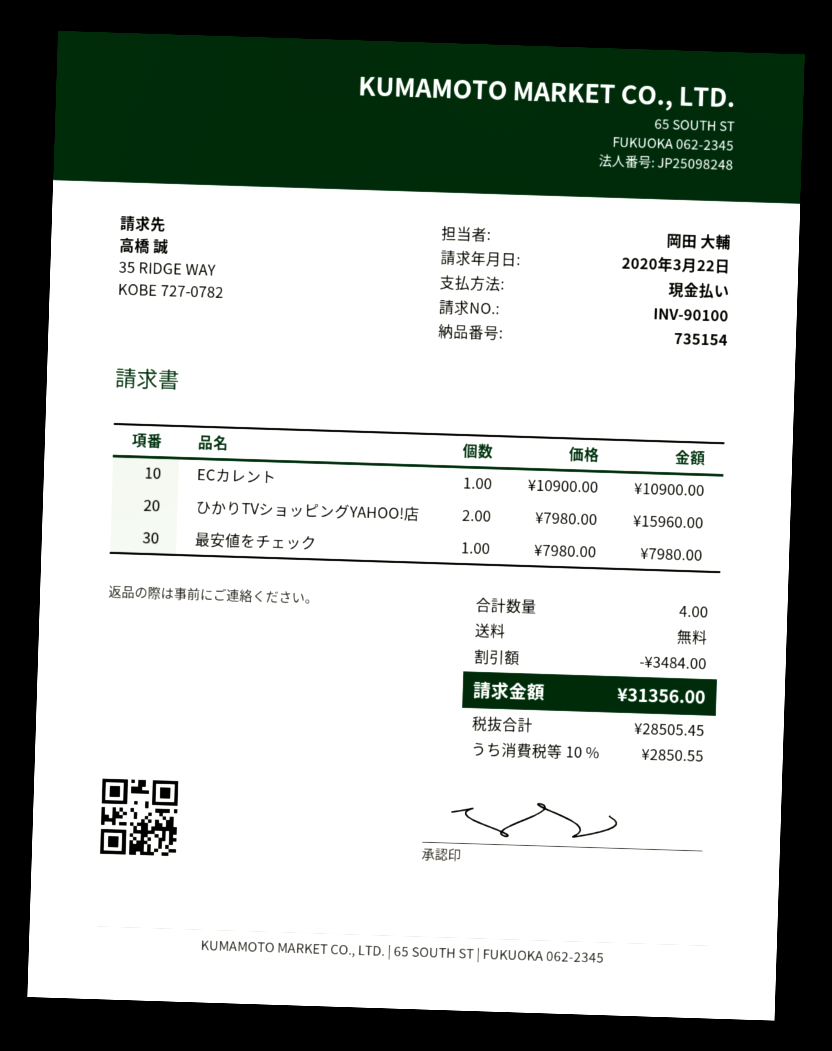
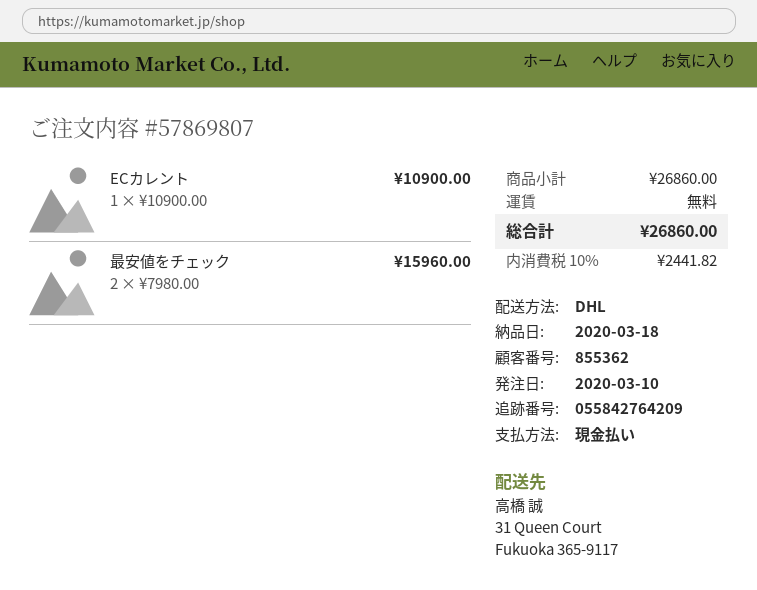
ひかりTVショッピングYAHOO!店: 2 x 7980.00 = 15960.00 -> none
最安値をチェック: 1 x 7980.00 = 7980.00 -> 2 x 7980.00 = 15960.00
discount: 3484.00 -> none
tax: 10% = 2850.55 -> 10% = 2441.82
total: 31356.00 -> 26860.00

